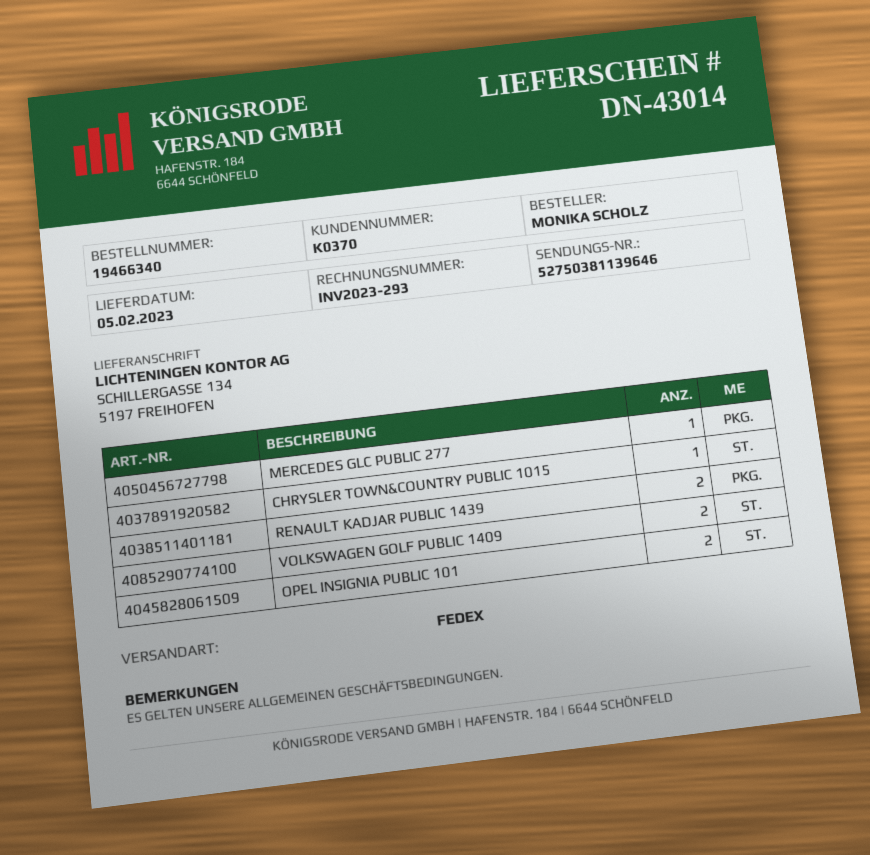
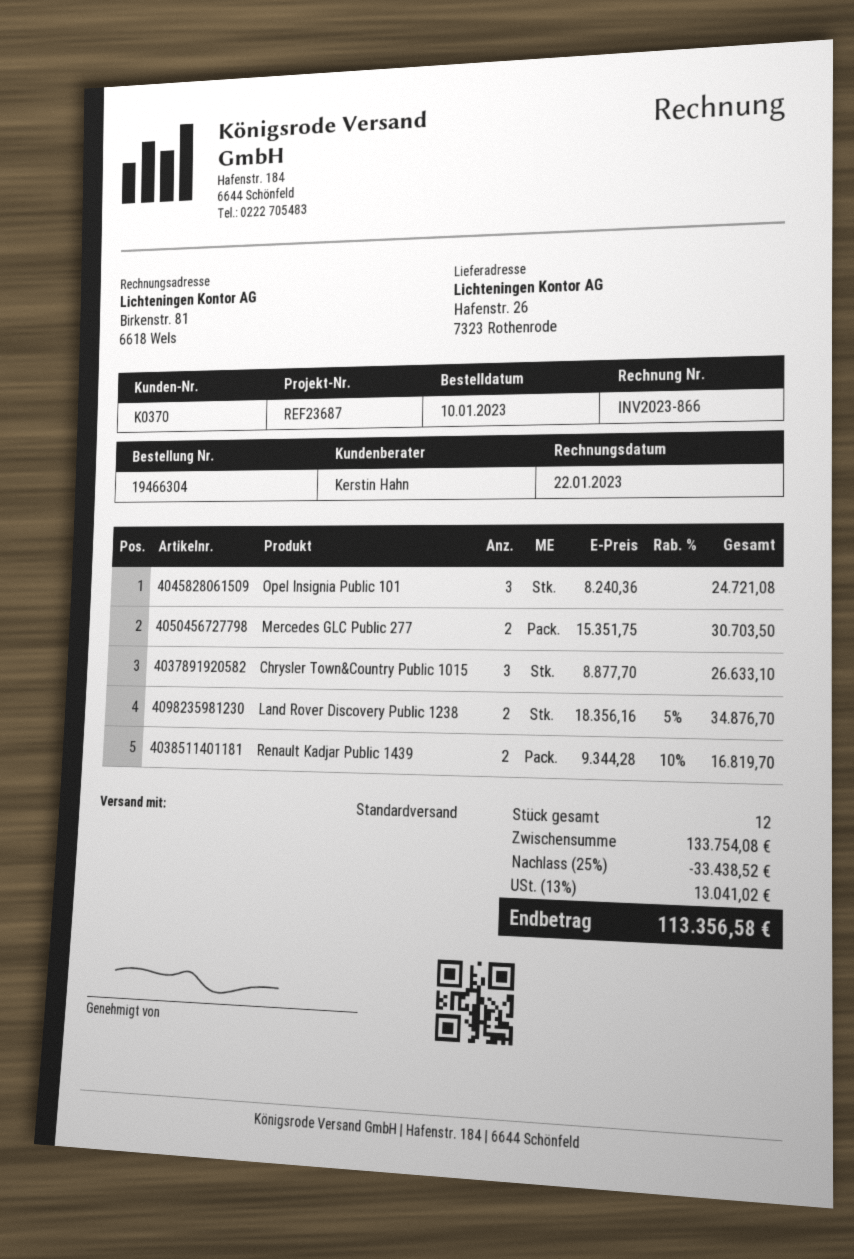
order number: 19466340 -> 19466304
invoice number: INV2023-293 -> INV2023-866
shipping method: FedEx -> standard
ship to: SCHILLERGASSE 134, 5197 FREIHOFEN -> Hafenstr. 26, 7323 Rothenrode
MERCEDES GLC PUBLIC 277: 1 -> 2
CHRYSLER TOWN&COUNTRY PUBLIC 1015: 1 -> 3
VOLKSWAGEN GOLF PUBLIC 1409: 2 -> none
OPEL INSIGNIA PUBLIC 101: 2 -> 3
Land Rover Discovery Public 1238: none -> 2

